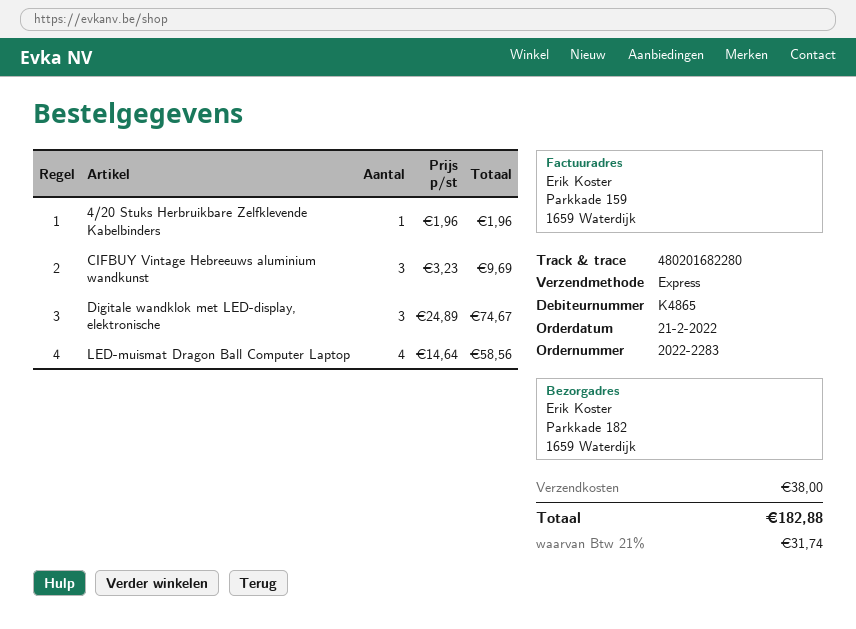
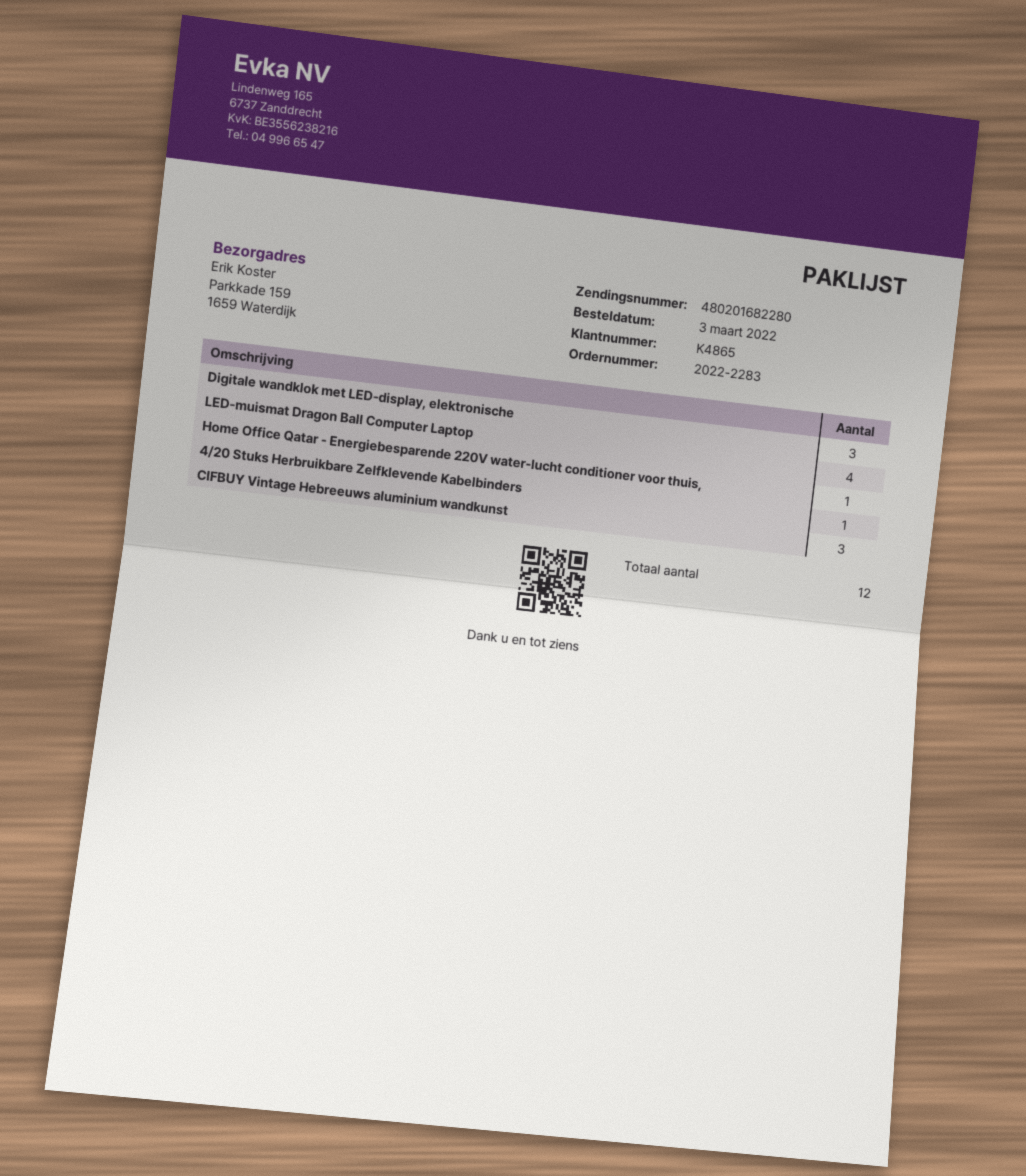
order date: 2022-02-21 -> 2022-03-03
ship to: Parkkade 182, 1659 Waterdijk -> Parkkade 159, 1659 Waterdijk
Home Office Qatar - Energiebesparende 220V water-lucht conditioner voor thuis,: none -> 1

